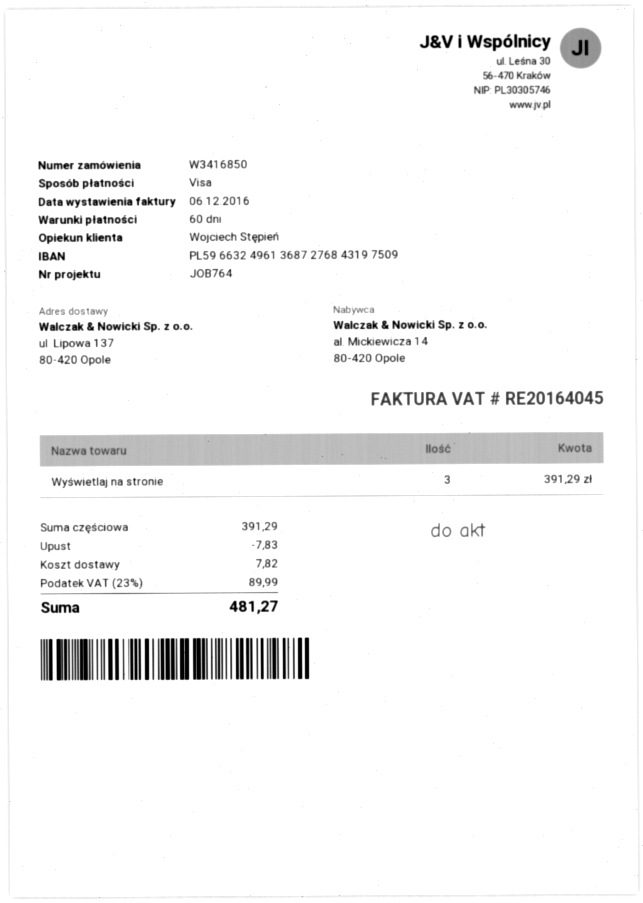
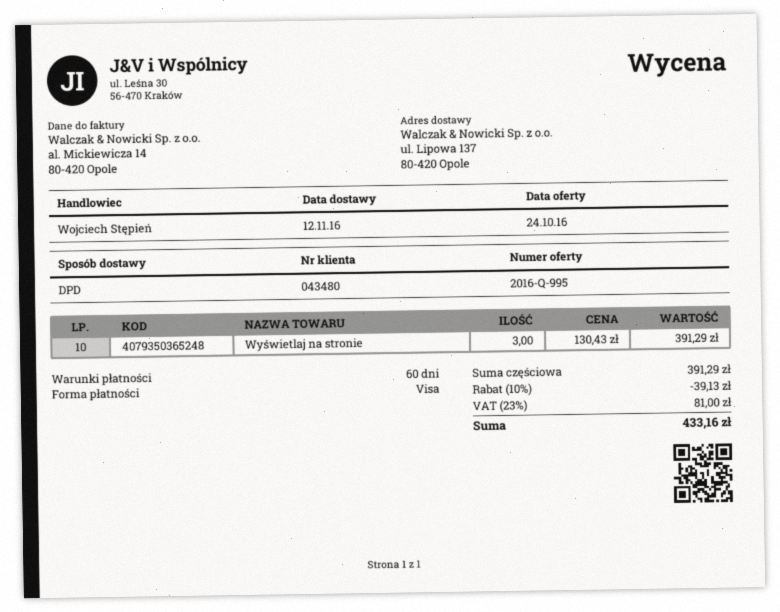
discount: 7.83 -> 39.13
shipping: 7.82 -> none
tax: 23% = 89.99 -> 23% = 81.00
total: 481.27 -> 433.16

